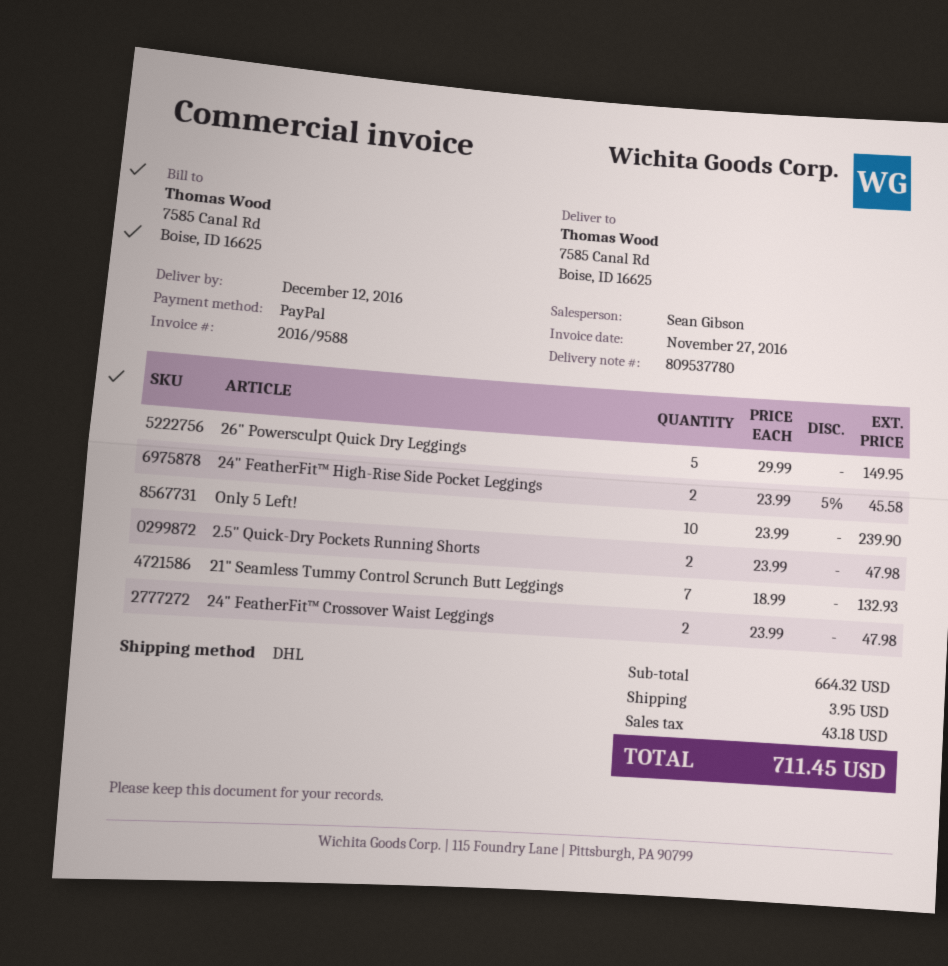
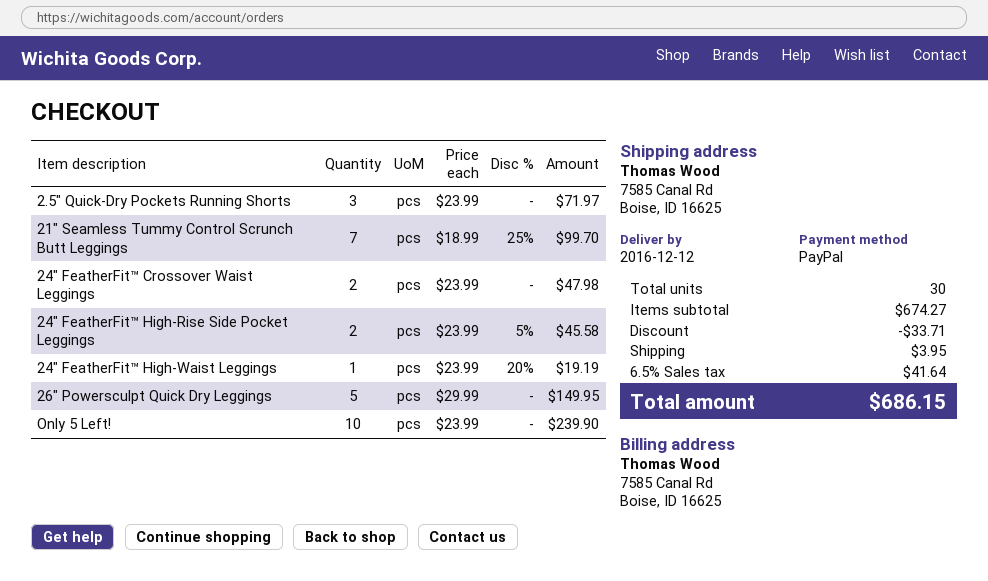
2.5" Quick-Dry Pockets Running Shorts: 2 x 23.99 = 47.98 -> 3 x 23.99 = 71.97
21" Seamless Tummy Control Scrunch Butt Leggings: 7 x 18.99 = 132.93 -> 7 x 18.99 - 25% = 99.70
24" FeatherFit™ High-Waist Leggings: none -> 1 x 23.99 - 20% = 19.19
subtotal: 664.32 -> 674.27
discount: none -> 33.71
tax: 43.18 -> 41.64
total: 711.45 -> 686.15

